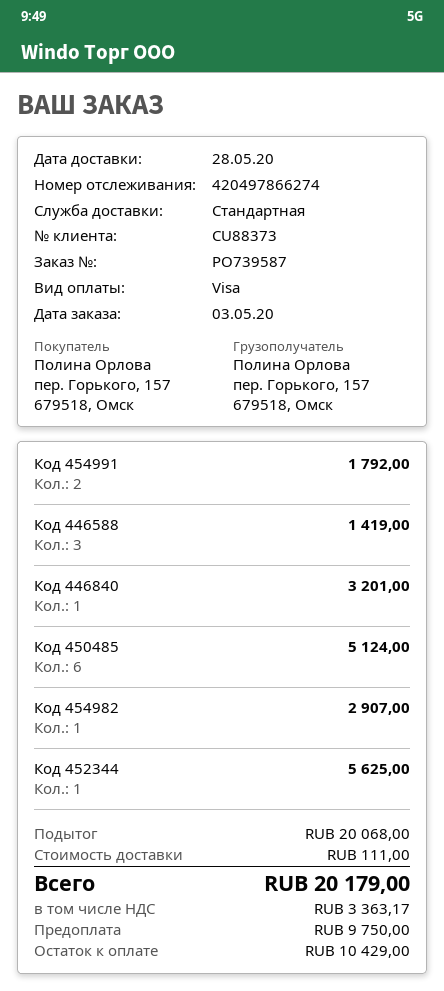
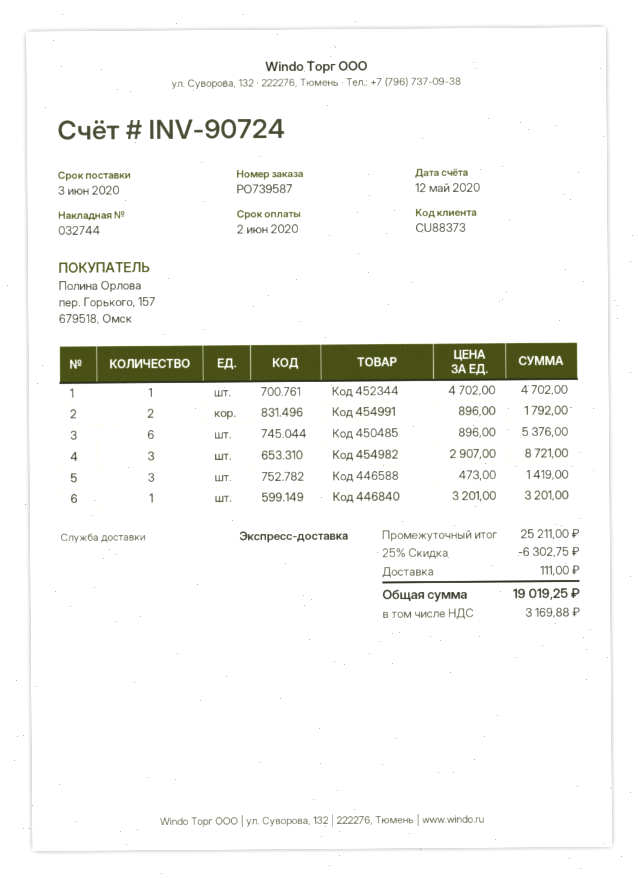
delivery date: 2020-05-28 -> 2020-06-03
shipping method: standard -> express
Код 450485: 6 for 5124.00 -> 6 for 5376.00
Код 454982: 1 for 2907.00 -> 3 for 8721.00
Код 452344: 1 for 5625.00 -> 1 for 4702.00
subtotal: 20068.00 -> 25211.00
discount: none -> 25% = 6302.75
tax: 3363.17 -> 3169.88
total: 20179.00 -> 19019.25

